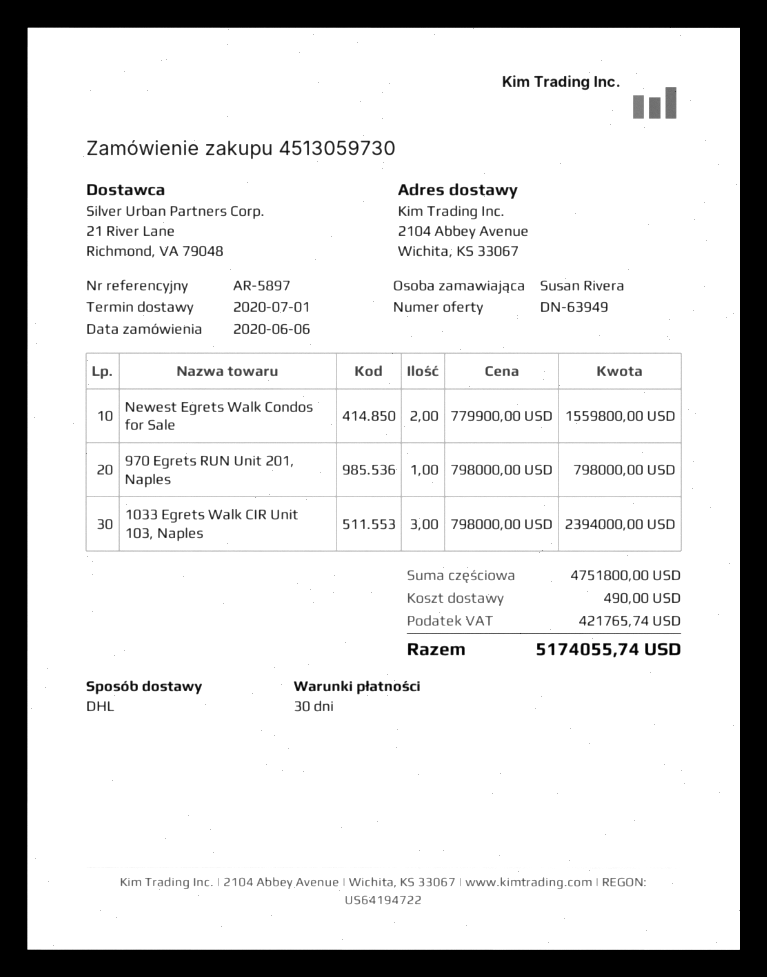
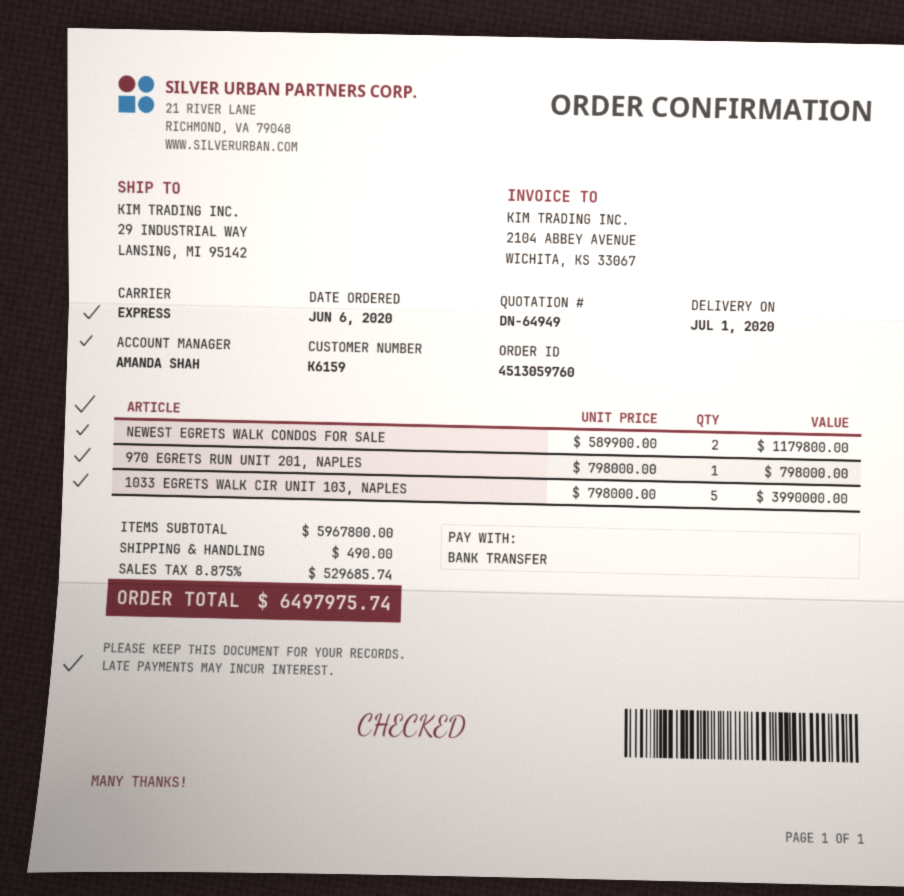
quote number: DN-63949 -> DN-64949
order number: 4513059730 -> 4513059760
shipping method: DHL -> express
ship to: 2104 Abbey Avenue, Wichita, KS 33067 -> 29 INDUSTRIAL WAY, LANSING, MI 95142
Newest Egrets Walk Condos for Sale: 2 x 779900.00 = 1559800.00 -> 2 x 589900.00 = 1179800.00
1033 Egrets Walk CIR Unit 103, Naples: 3 x 798000.00 = 2394000.00 -> 5 x 798000.00 = 3990000.00
subtotal: 4751800.00 -> 5967800.00
tax: 421765.74 -> 529685.74
total: 5174055.74 -> 6497975.74

